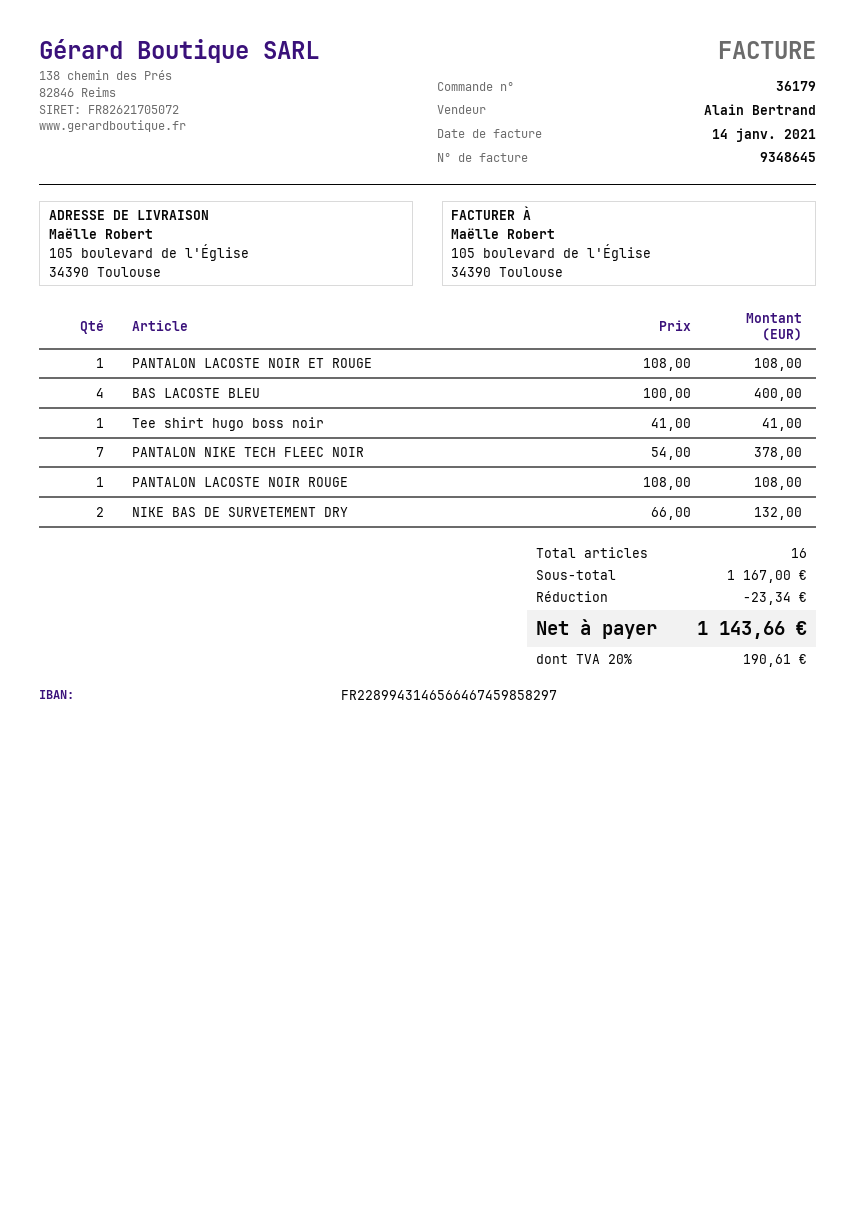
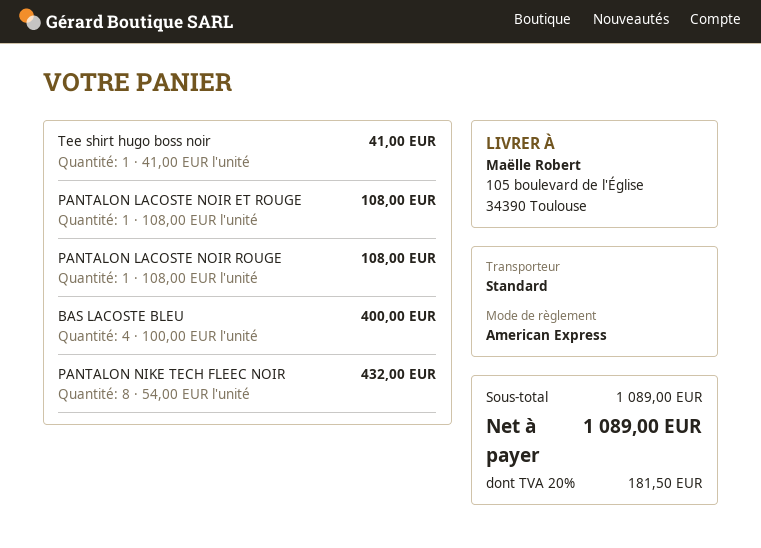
PANTALON NIKE TECH FLEEC NOIR: 7 x 54.00 = 378.00 -> 8 x 54.00 = 432.00
NIKE BAS DE SURVETEMENT DRY: 2 x 66.00 = 132.00 -> none
subtotal: 1167.00 -> 1089.00
discount: 23.34 -> none
tax: 20% = 190.61 -> 20% = 181.50
total: 1143.66 -> 1089.00

